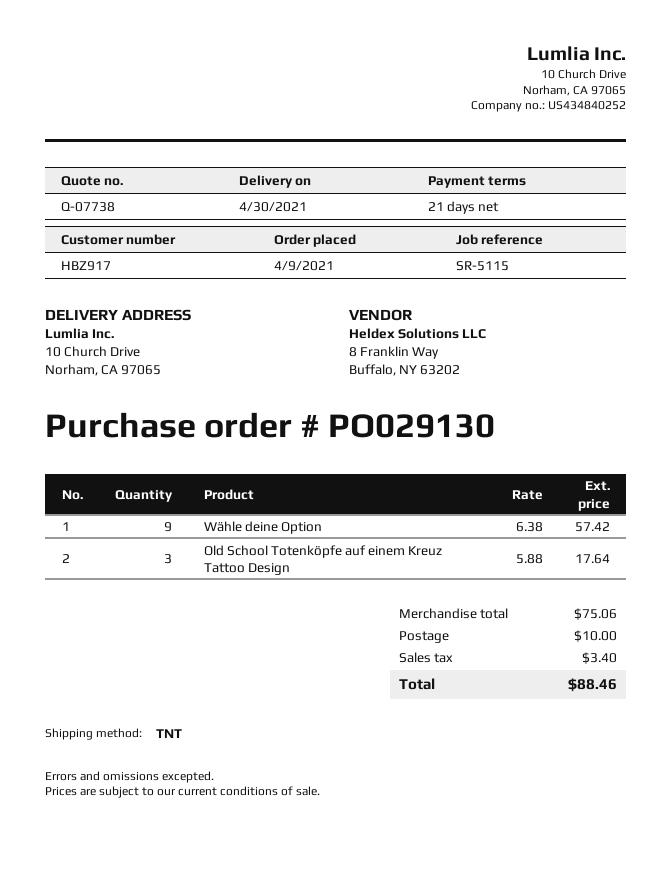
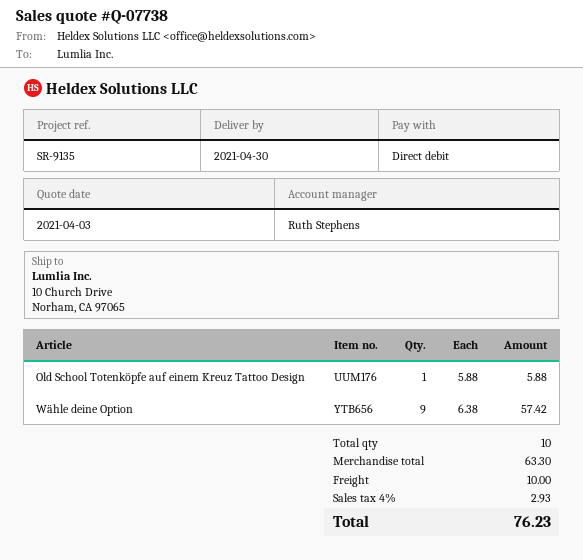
reference: SR-5115 -> SR-9135
Old School Totenköpfe auf einem Kreuz Tattoo Design: 3 x 5.88 = 17.64 -> 1 x 5.88 = 5.88
subtotal: 75.06 -> 63.30
tax: 3.40 -> 2.93
total: 88.46 -> 76.23

